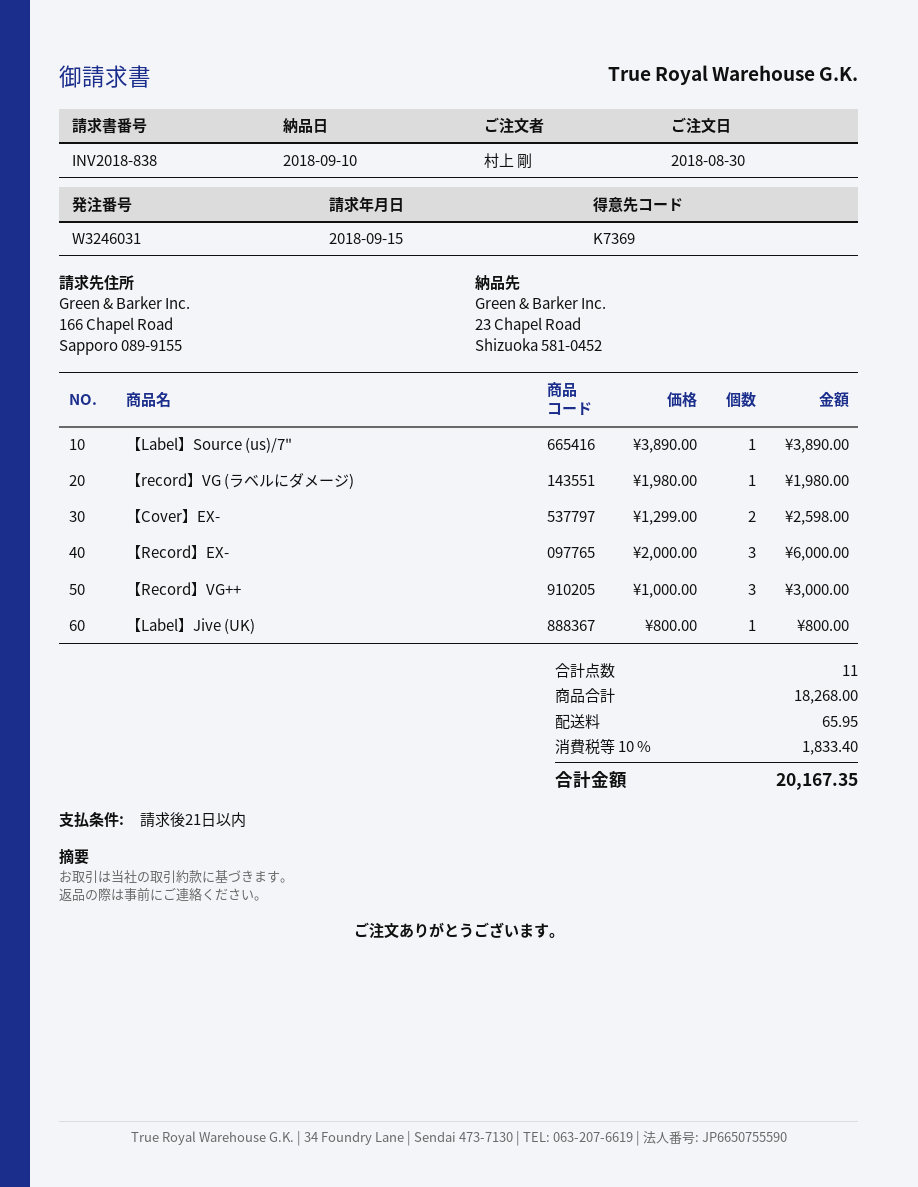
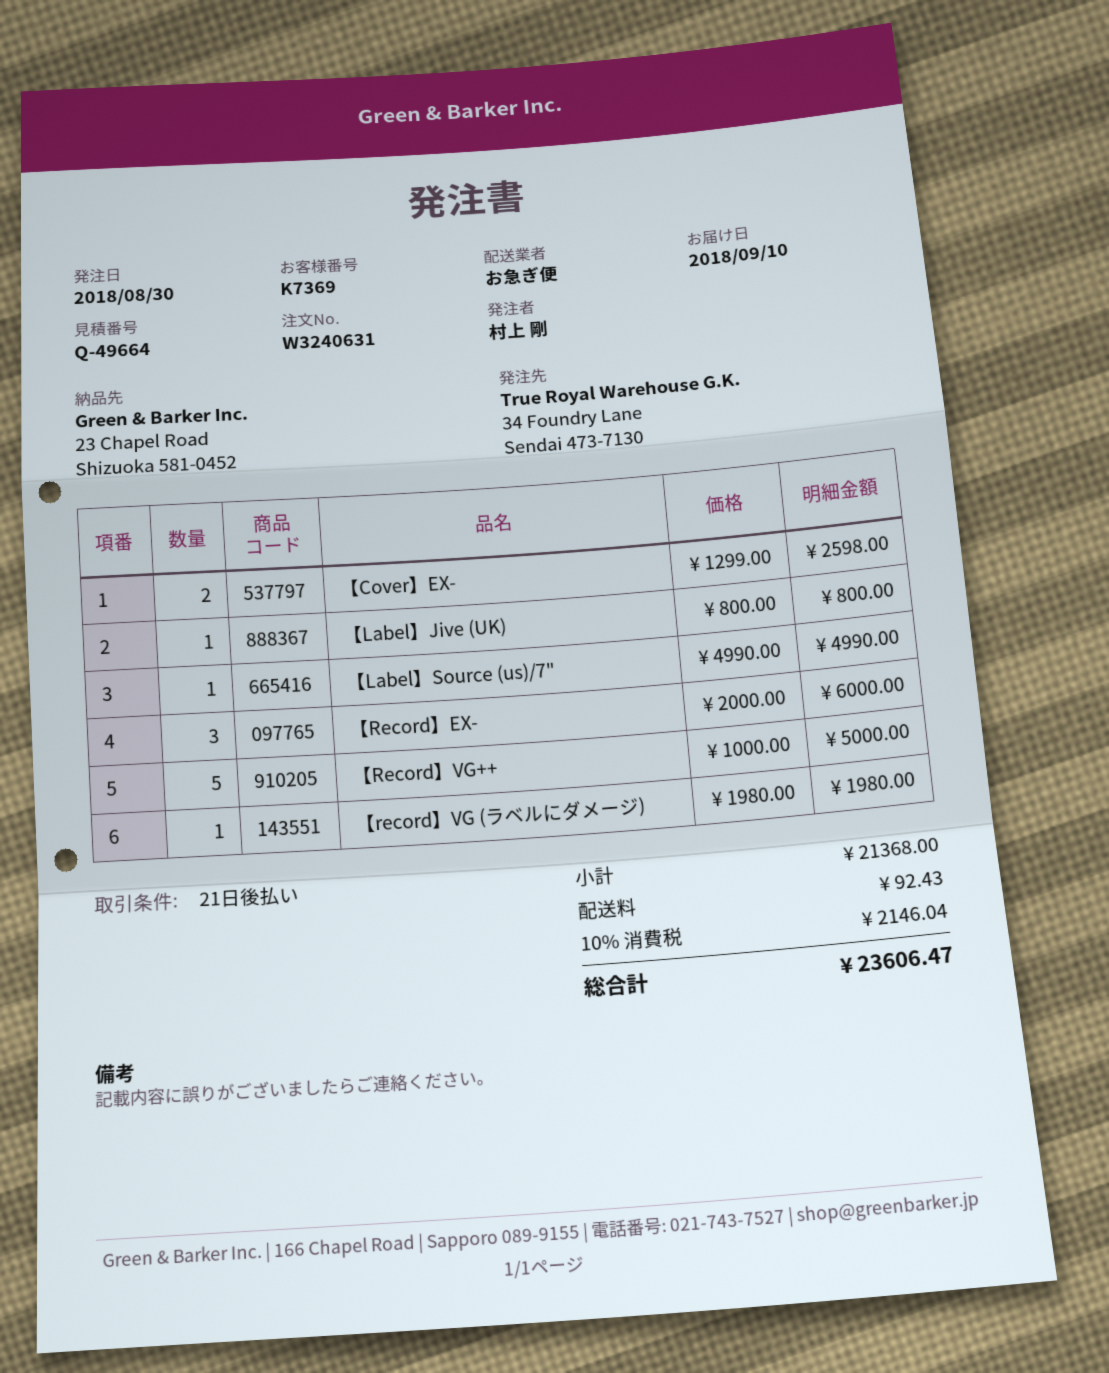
order number: W3246031 -> W3240631
【Label】Source (us)/7": 1 x 3890.00 = 3890.00 -> 1 x 4990.00 = 4990.00
【Record】VG++: 3 x 1000.00 = 3000.00 -> 5 x 1000.00 = 5000.00
subtotal: 18268.00 -> 21368.00
shipping: 65.95 -> 92.43
tax: 10% = 1833.40 -> 10% = 2146.04
total: 20167.35 -> 23606.47

